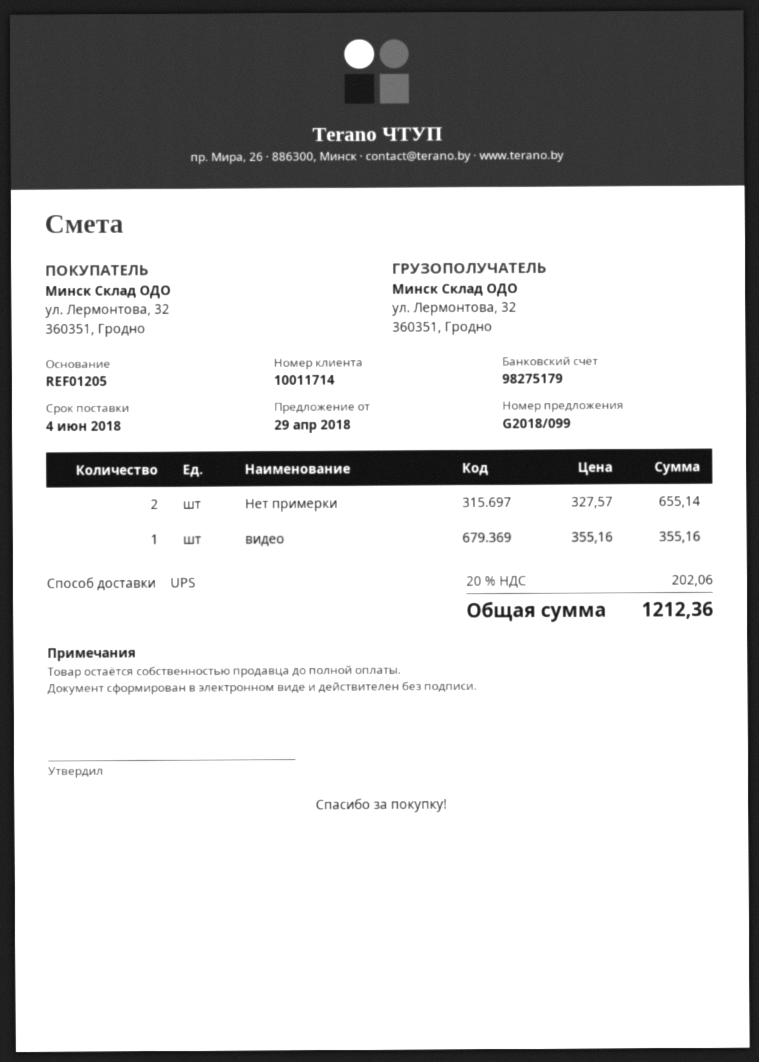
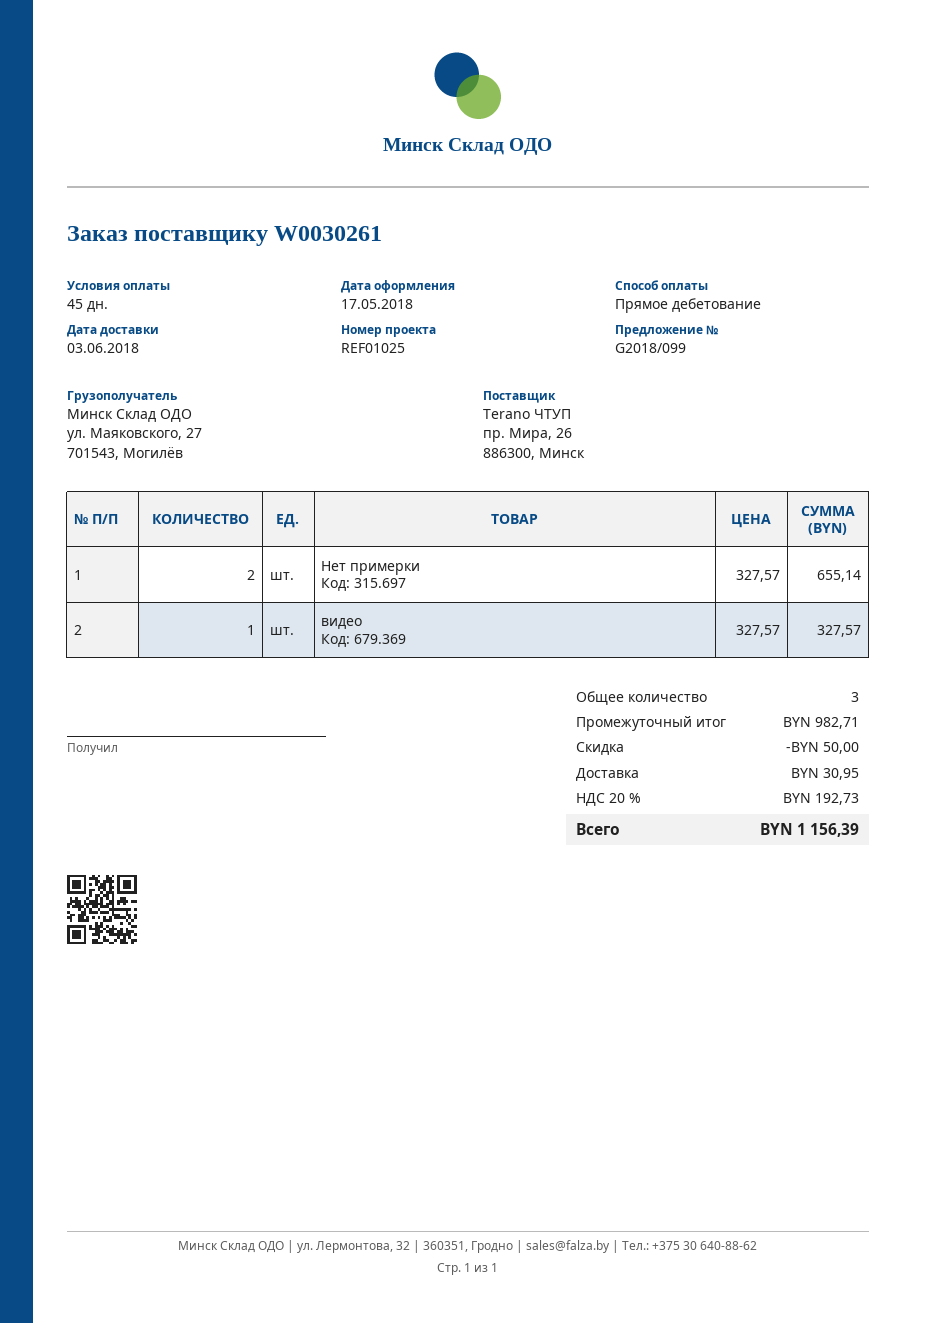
delivery date: 2018-06-04 -> 2018-06-03
reference: REF01205 -> REF01025
ship to: ул. Лермонтова, 32, 360351, Гродно -> ул. Маяковского, 27, 701543, Могилёв
видео: 1 x 355.16 = 355.16 -> 1 x 327.57 = 327.57
discount: none -> 50.00
shipping: none -> 30.95
tax: 20% = 202.06 -> 20% = 192.73
total: 1212.36 -> 1156.39

